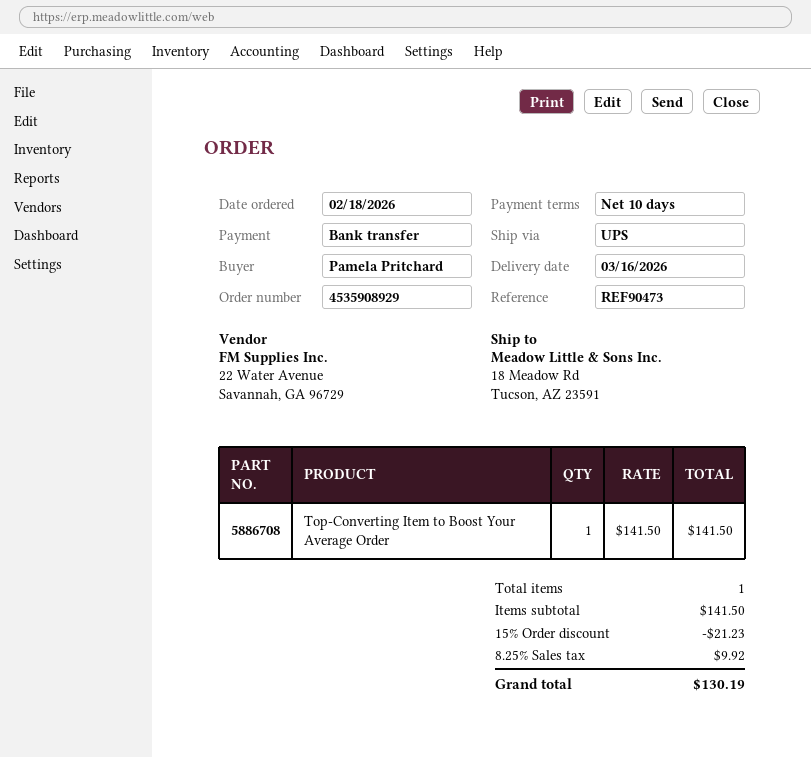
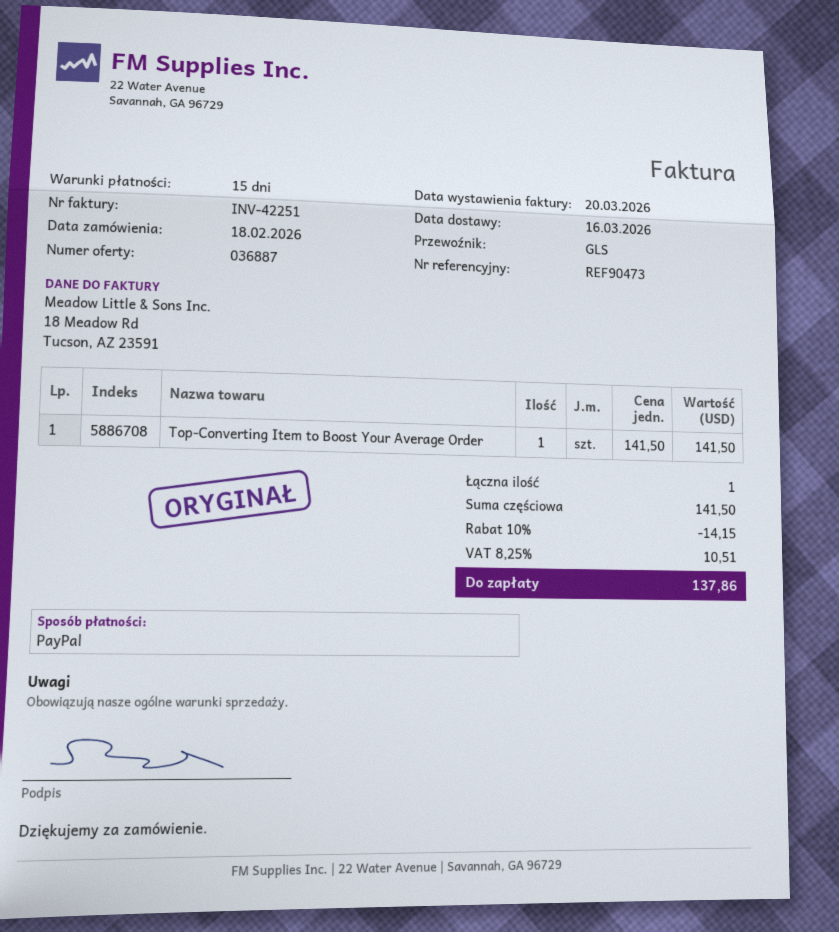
payment terms: 10 days -> 15 days
payment method: bank transfer -> PayPal
shipping method: UPS -> GLS
discount: 15% = 21.23 -> 10% = 14.15
tax: 8.25% = 9.92 -> 8.25% = 10.51
total: 130.19 -> 137.86

